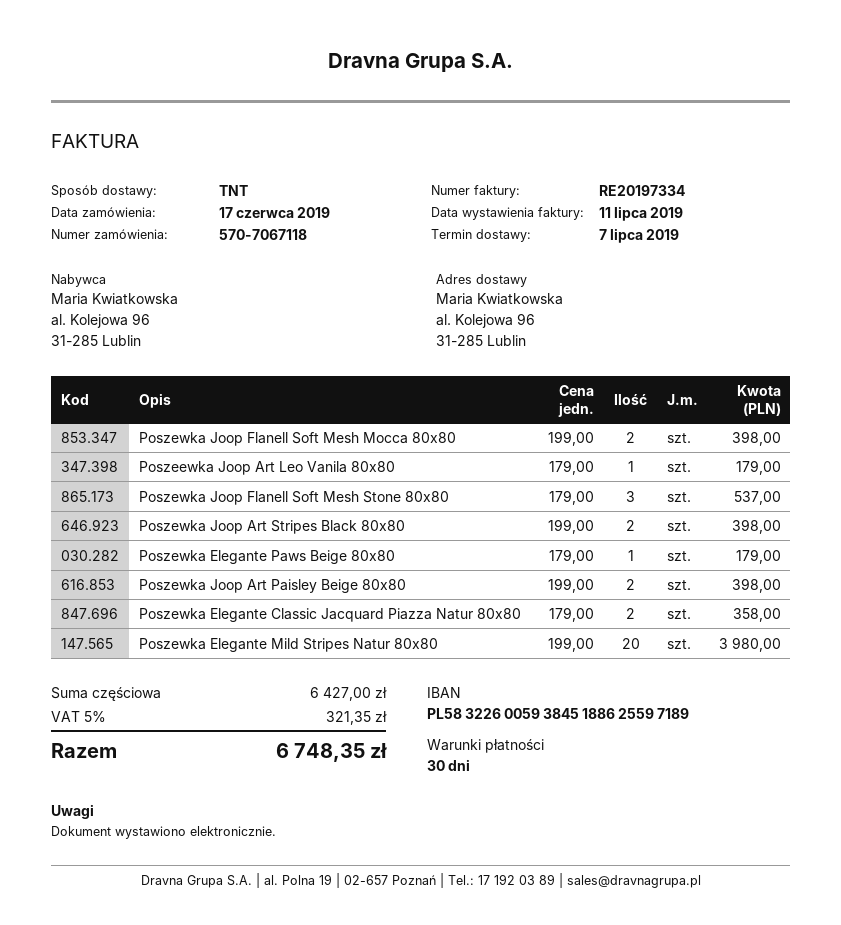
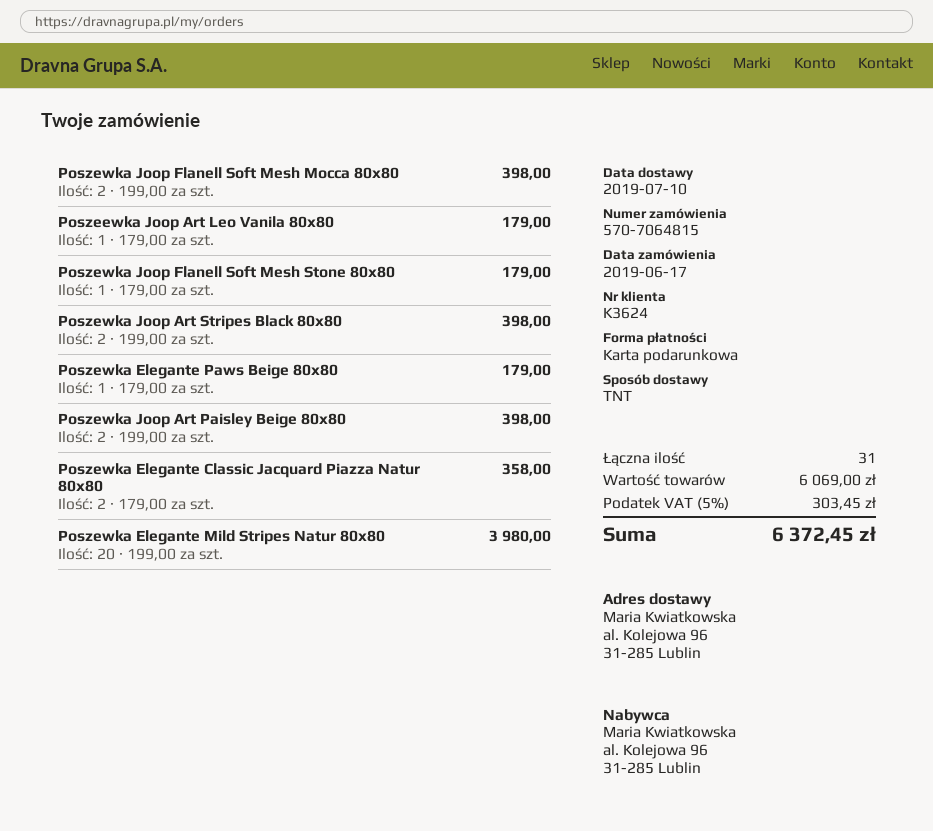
order number: 570-7067118 -> 570-7064815
delivery date: 2019-07-07 -> 2019-07-10
Poszewka Joop Flanell Soft Mesh Stone 80x80: 3 x 179.00 = 537.00 -> 1 x 179.00 = 179.00
subtotal: 6427.00 -> 6069.00
tax: 5% = 321.35 -> 5% = 303.45
total: 6748.35 -> 6372.45

